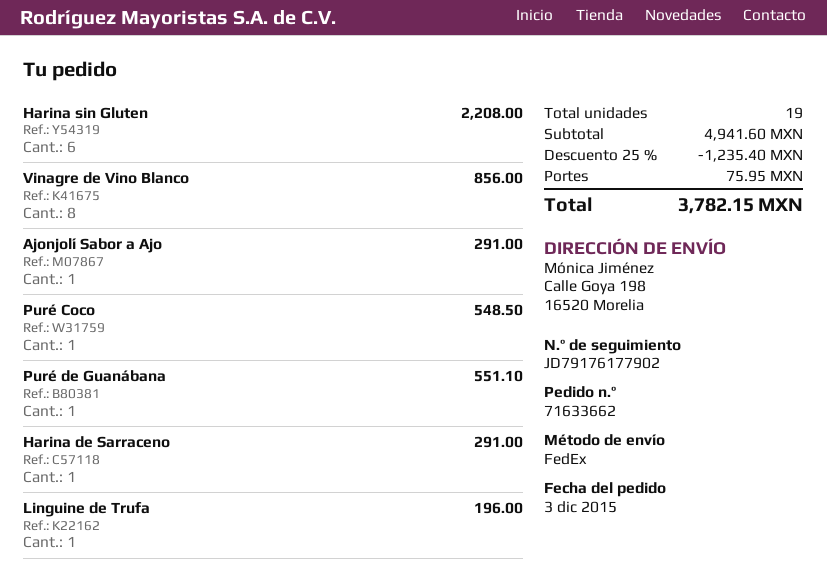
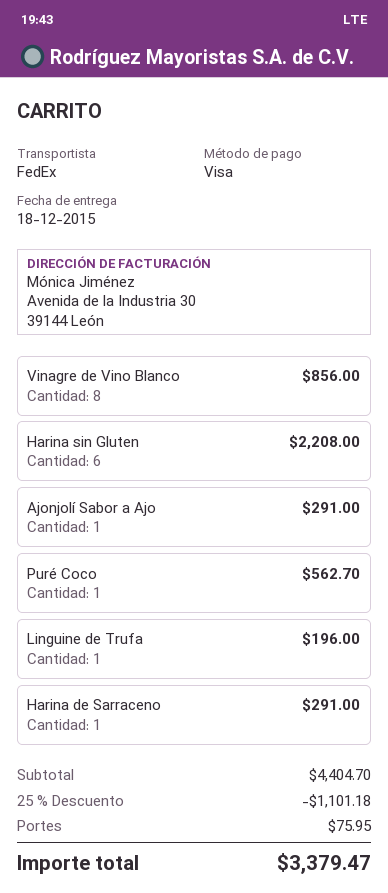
Puré Coco: 1 for 548.50 -> 1 for 562.70
Puré de Guanábana: 1 for 551.10 -> none
subtotal: 4941.60 -> 4404.70
discount: 25% = 1235.40 -> 25% = 1101.18
total: 3782.15 -> 3379.47

